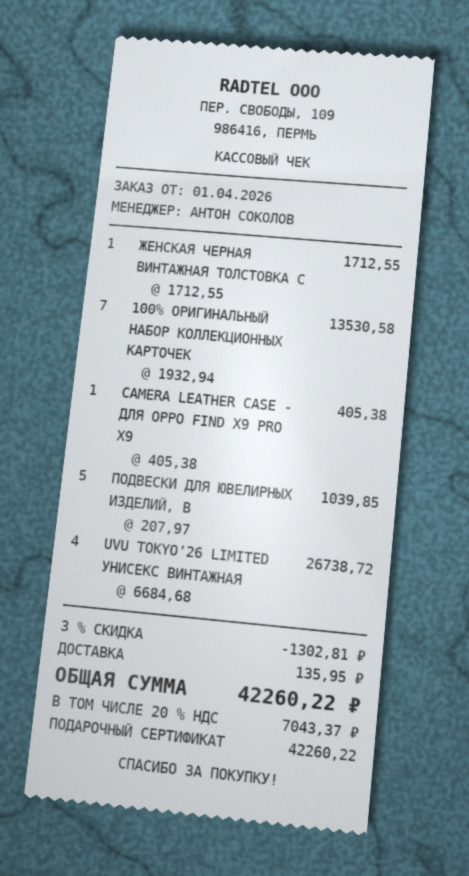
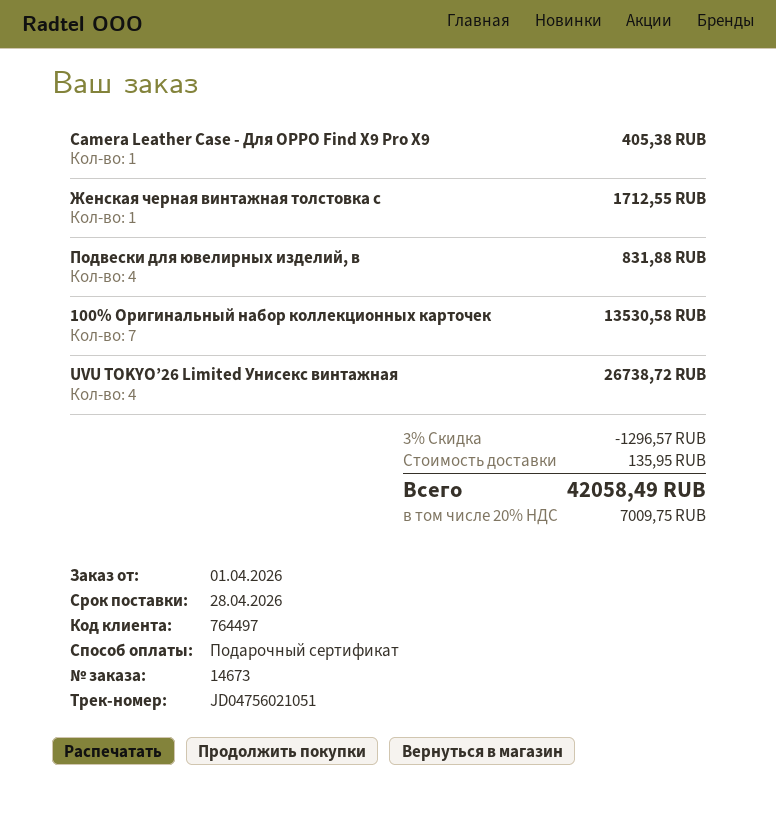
ПОДВЕСКИ ДЛЯ ЮВЕЛИРНЫХ ИЗДЕЛИЙ, В: 5 for 1039.85 -> 4 for 831.88
discount: 3% = 1302.81 -> 3% = 1296.57
tax: 20% = 7043.37 -> 20% = 7009.75
total: 42260.22 -> 42058.49

